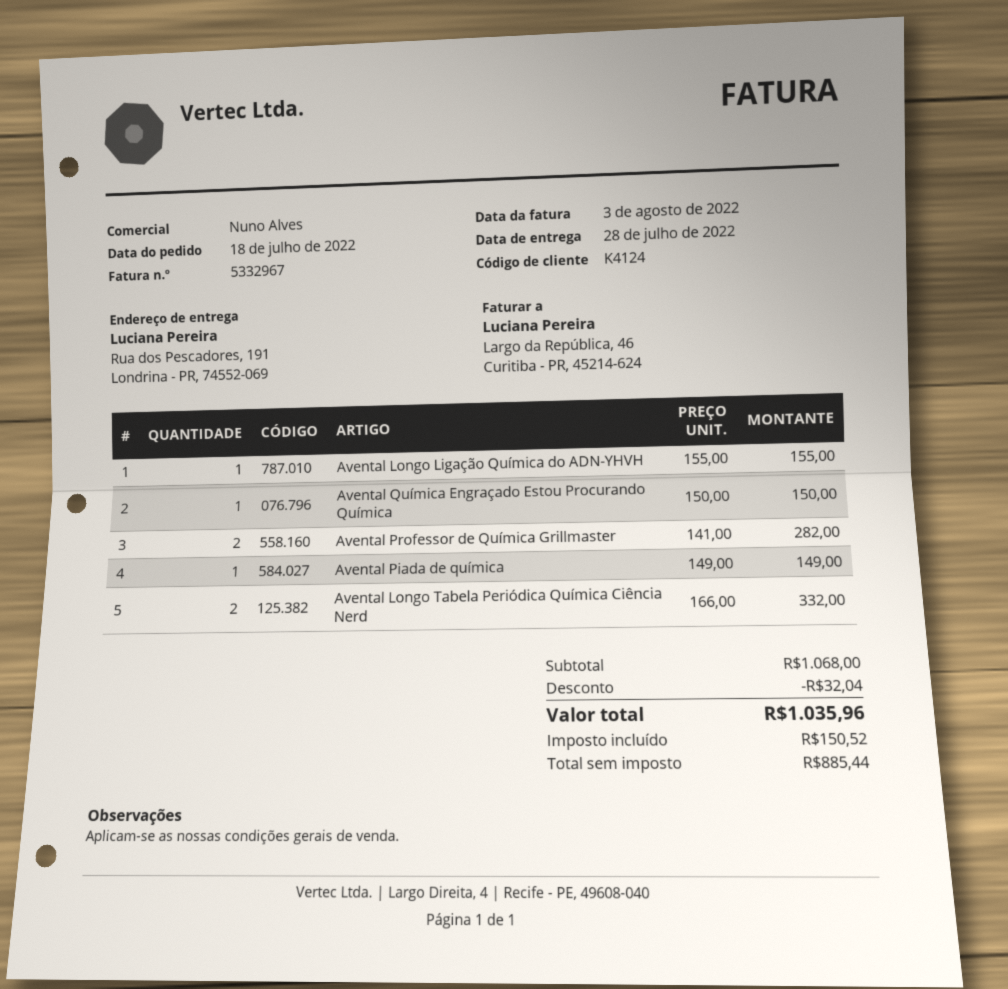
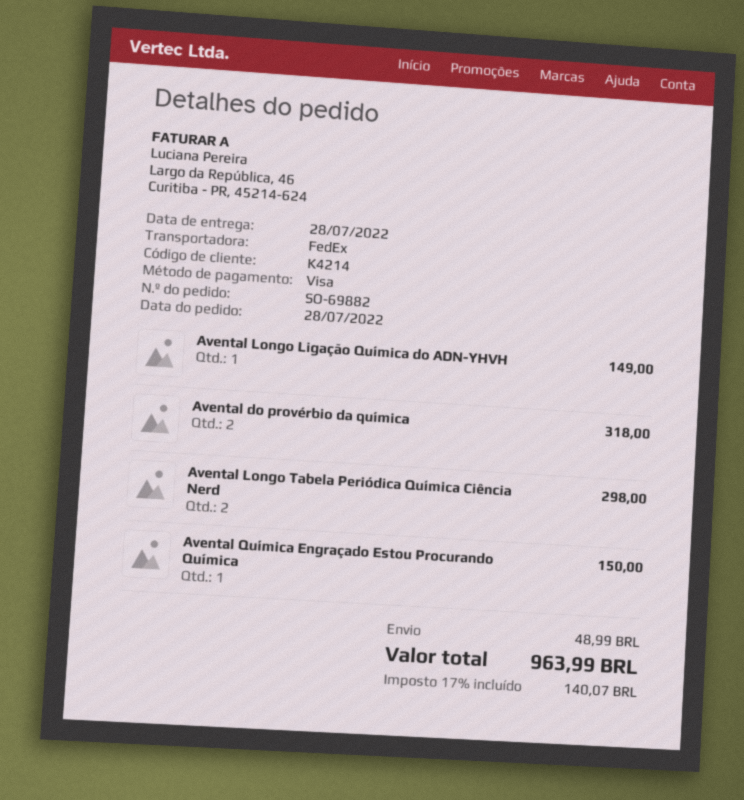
order date: 2022-07-18 -> 2022-07-28
customer number: K4124 -> K4214
Avental Longo Ligação Química do ADN-YHVH: 1 for 155.00 -> 1 for 149.00
Avental Professor de Química Grillmaster: 2 for 282.00 -> none
Avental Piada de química: 1 for 149.00 -> none
Avental Longo Tabela Periódica Química Ciência Nerd: 2 for 332.00 -> 2 for 298.00
Avental do provérbio da química: none -> 2 for 318.00
discount: 32.04 -> none
shipping: none -> 48.99
tax: 150.52 -> 140.07
total: 1035.96 -> 963.99

